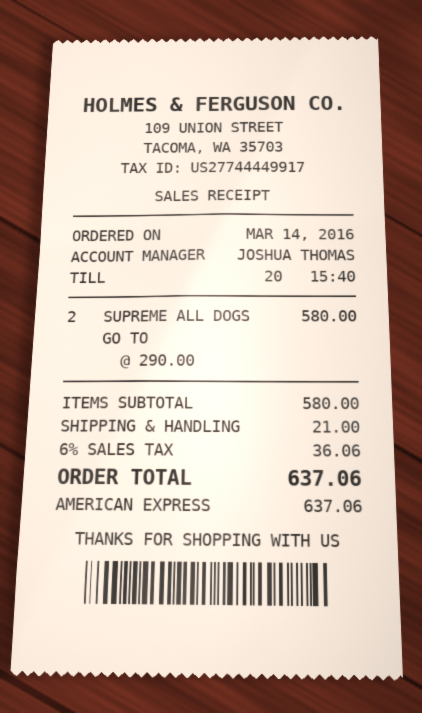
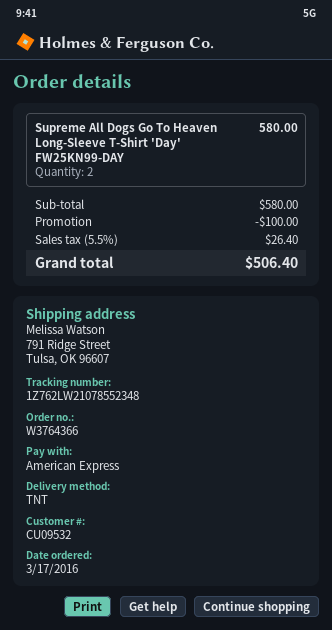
order date: 2016-03-14 -> 2016-03-17
discount: none -> 100.00
shipping: 21.00 -> none
tax: 6% = 36.06 -> 5.5% = 26.40
total: 637.06 -> 506.40

